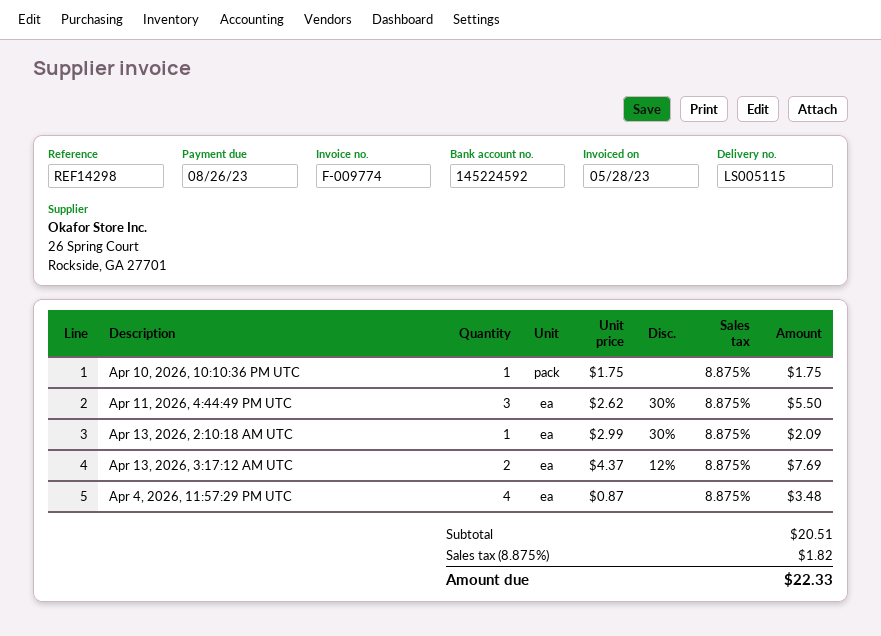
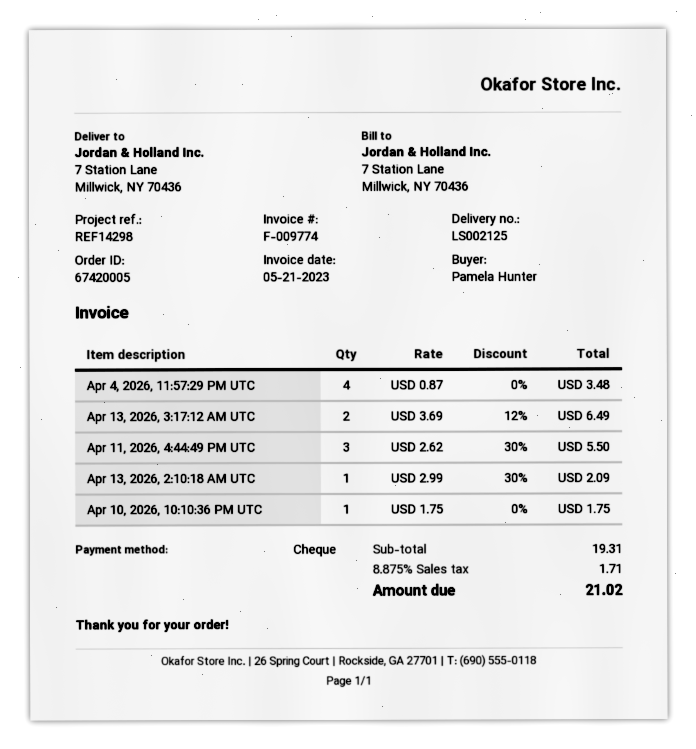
delivery note number: LS005115 -> LS002125
invoice date: 2023-05-28 -> 2023-05-21
Apr 13, 2026, 3:17:12 AM UTC: 2 x 4.37 - 12% = 7.69 -> 2 x 3.69 - 12% = 6.49
subtotal: 20.51 -> 19.31
tax: 8.875% = 1.82 -> 8.875% = 1.71
total: 22.33 -> 21.02

